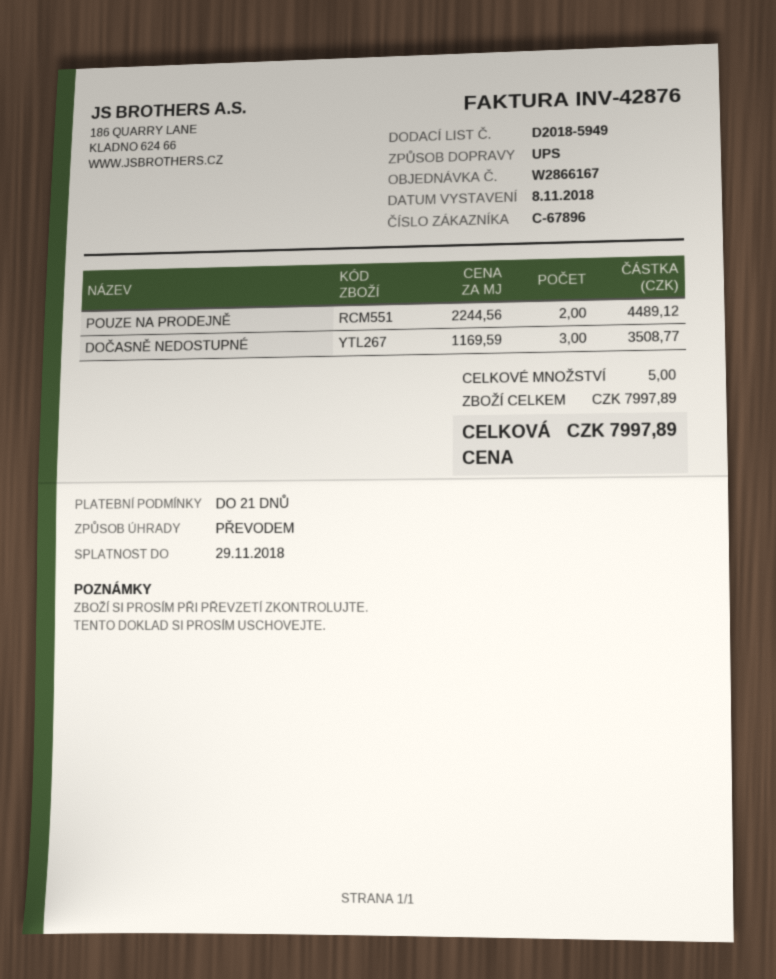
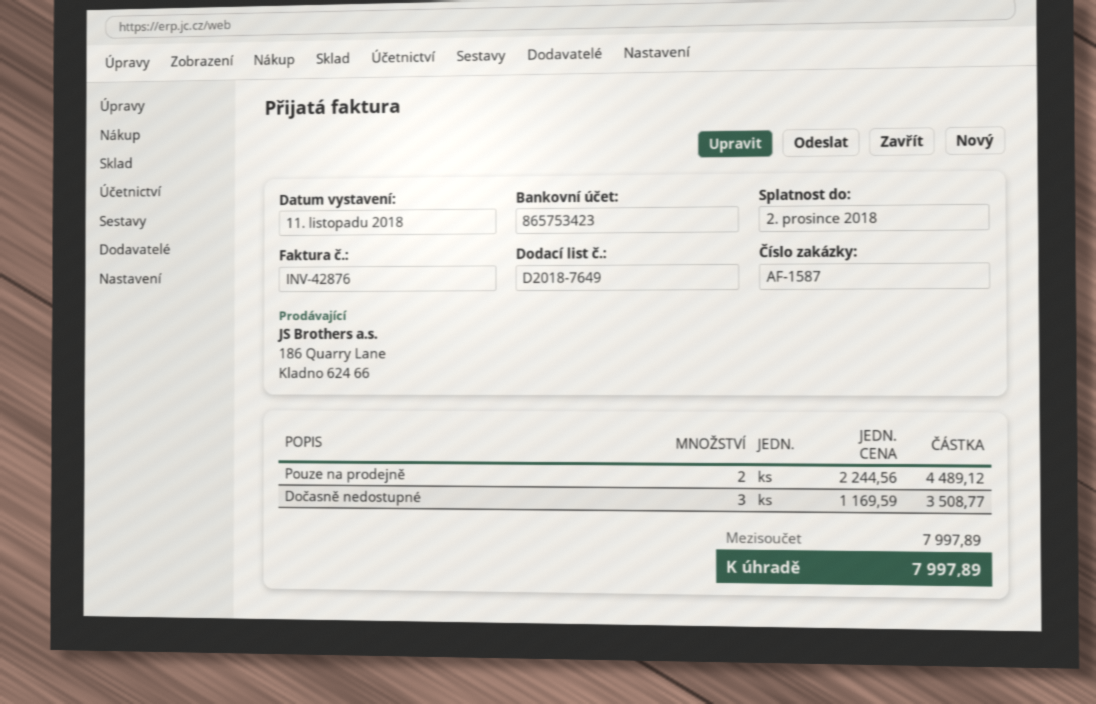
delivery note number: D2018-5949 -> D2018-7649
invoice date: 2018-11-08 -> 2018-11-11
due date: 2018-11-29 -> 2018-12-02

